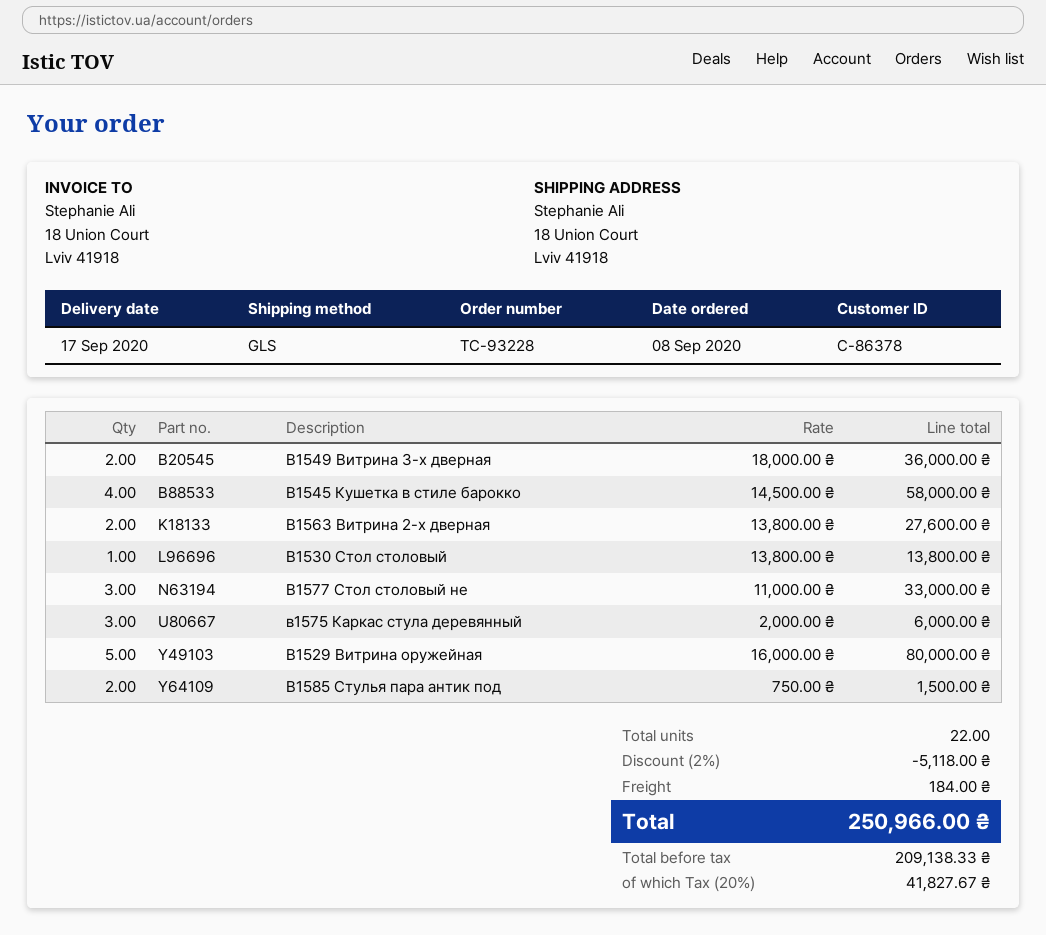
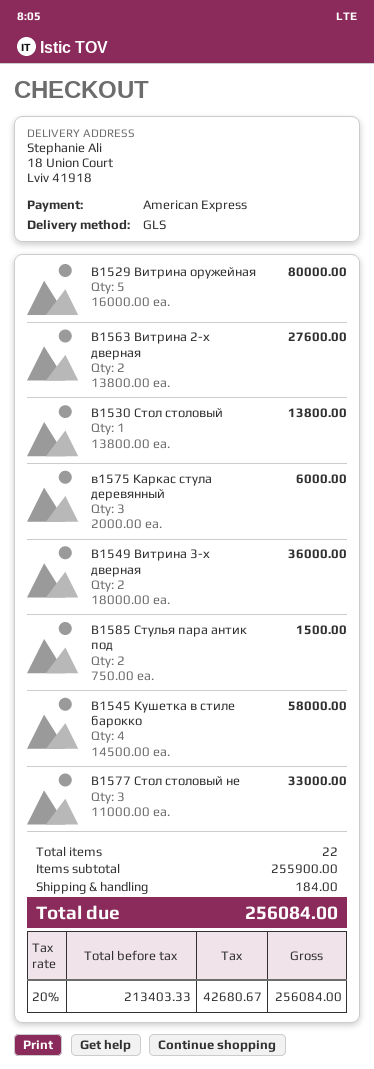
discount: 2% = 5118.00 -> none
net: 209138.33 -> 213403.33
tax: 20% = 41827.67 -> 20% = 42680.67
total: 250966.00 -> 256084.00

